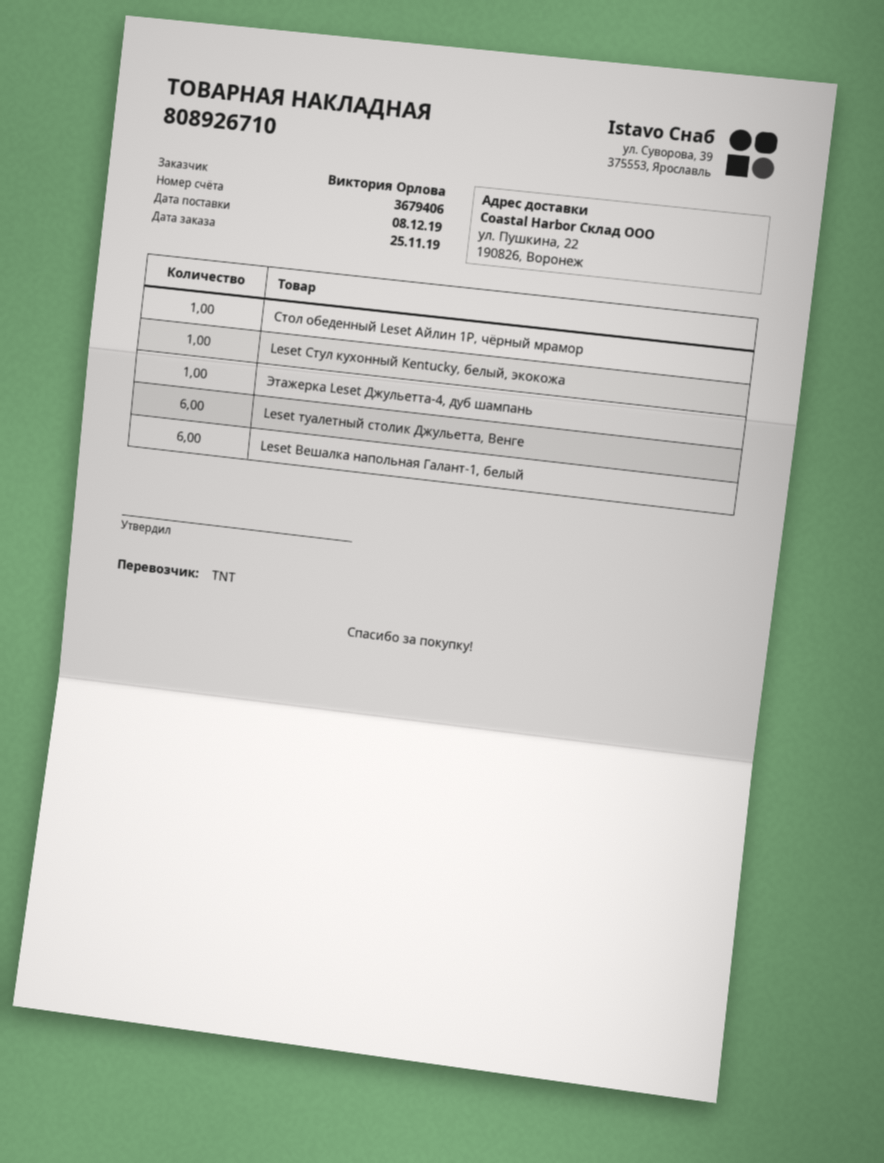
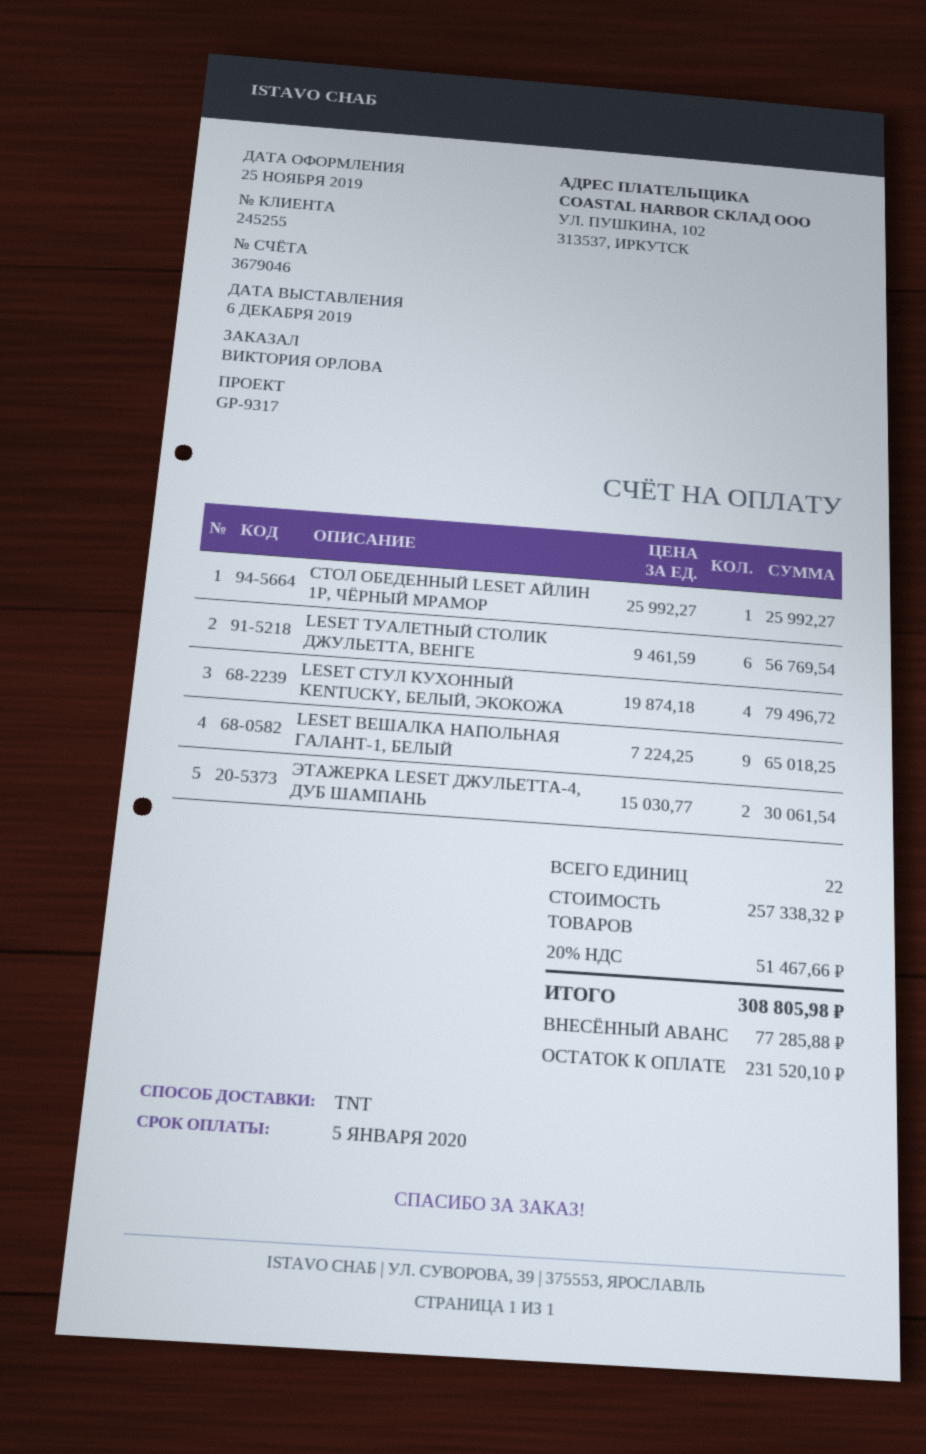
invoice number: 3679406 -> 3679046
Leset Стул кухонный Kentucky, белый, экокожа: 1 -> 4
Этажерка Leset Джульетта-4, дуб шампань: 1 -> 2
Leset Вешалка напольная Галант-1, белый: 6 -> 9

